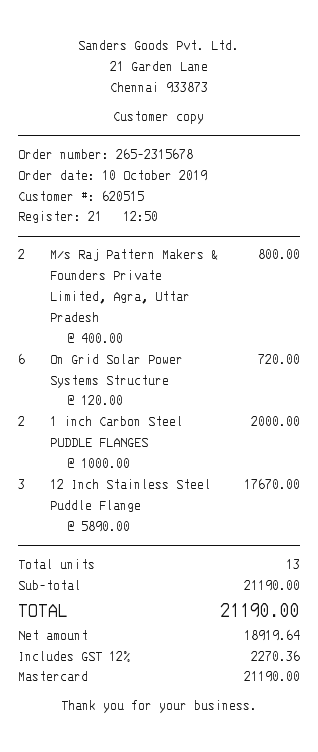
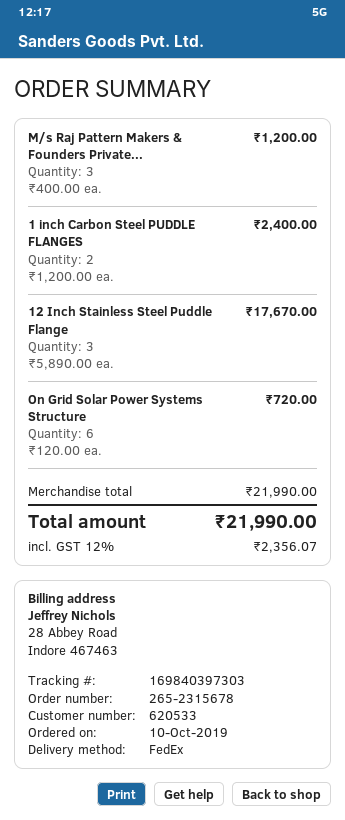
customer number: 620515 -> 620533
M/s Raj Pattern Makers & Founders Private Limited, Agra, Uttar Pradesh: 2 x 400.00 = 800.00 -> 3 x 400.00 = 1200.00
1 inch Carbon Steel PUDDLE FLANGES: 2 x 1000.00 = 2000.00 -> 2 x 1200.00 = 2400.00
subtotal: 21190.00 -> 21990.00
tax: 12% = 2270.36 -> 12% = 2356.07
total: 21190.00 -> 21990.00

